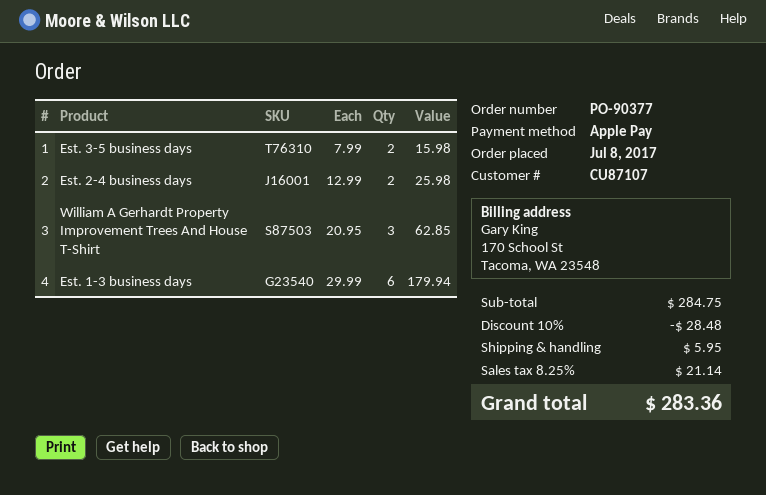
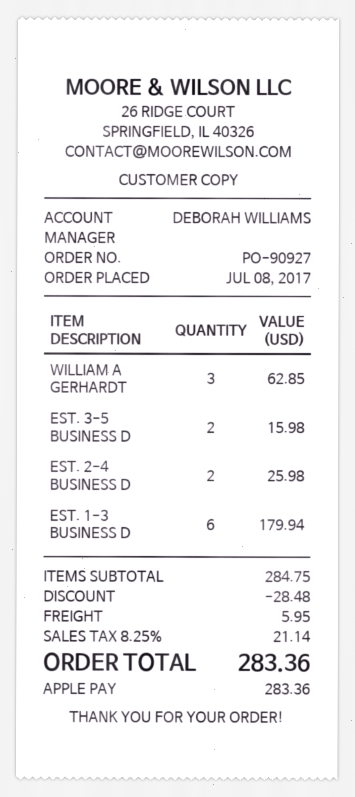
order number: PO-90377 -> PO-90927

